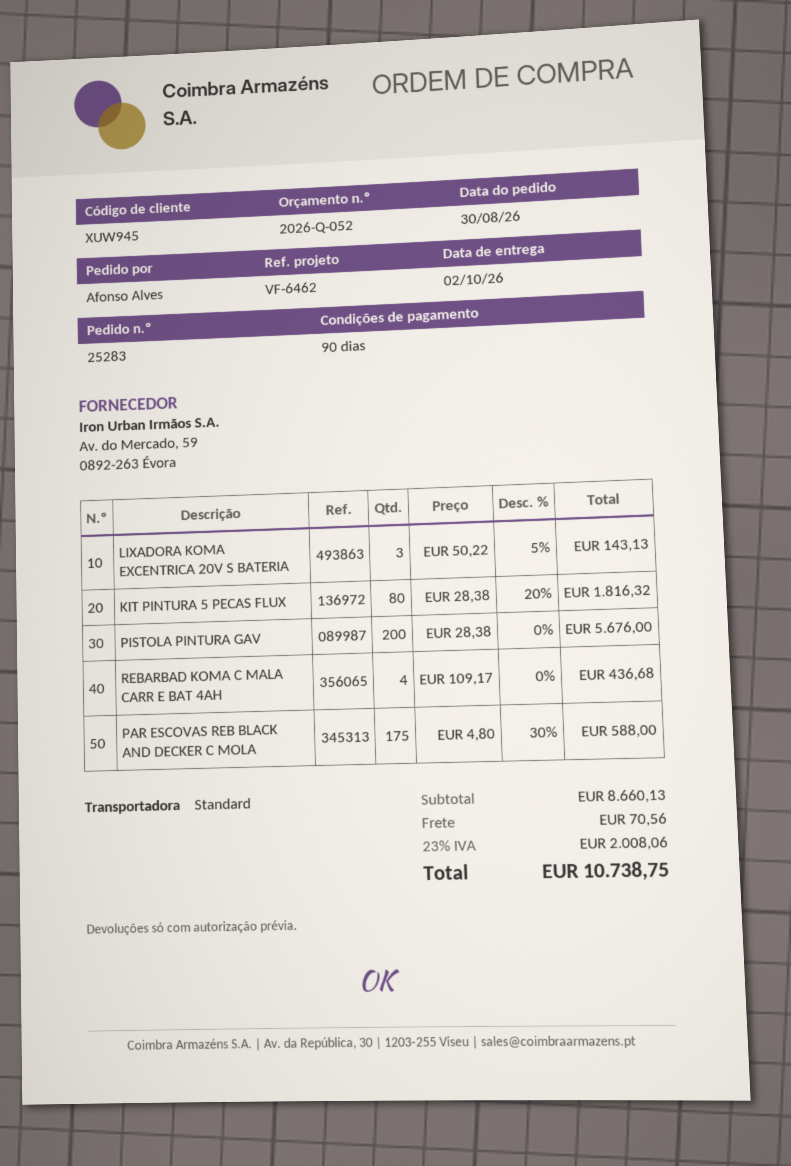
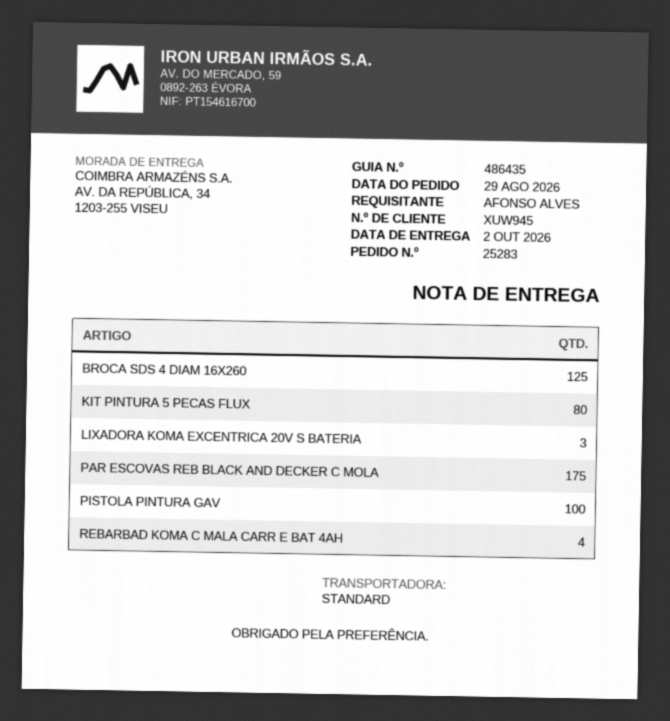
order date: 2026-08-30 -> 2026-08-29
PISTOLA PINTURA GAV: 200 -> 100
BROCA SDS 4 DIAM 16X260: none -> 125

